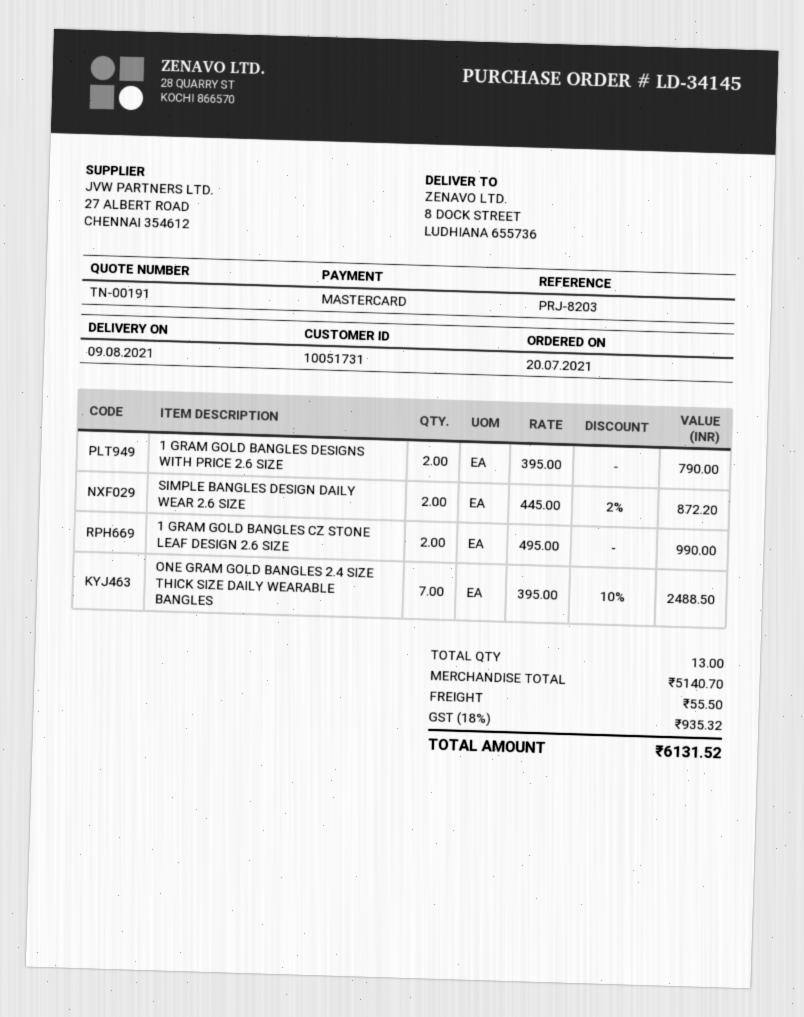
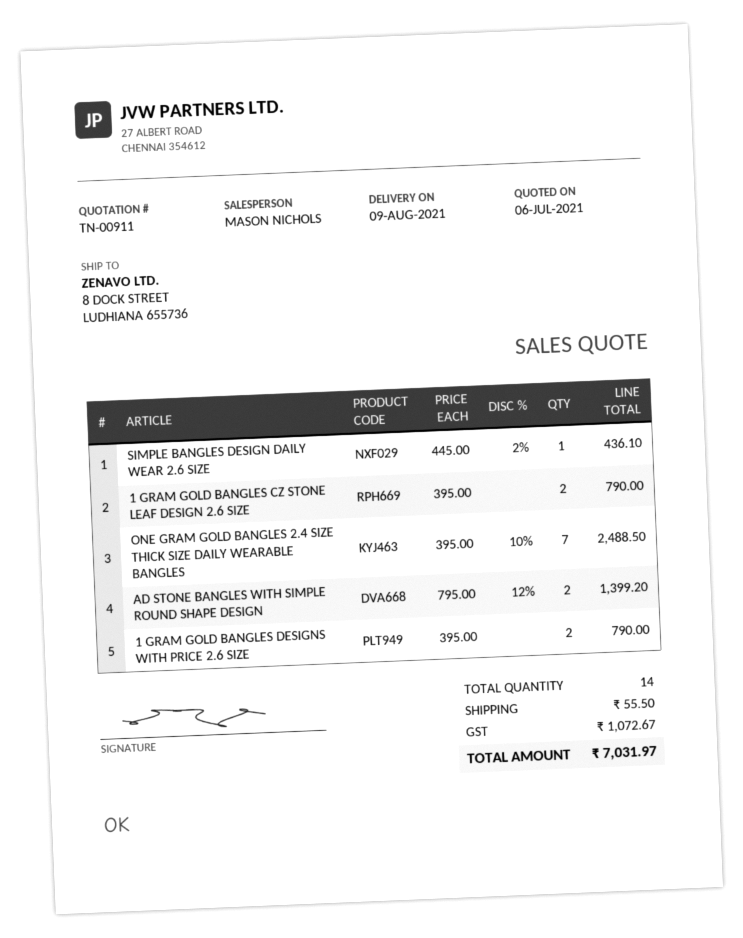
quote number: TN-00191 -> TN-00911
SIMPLE BANGLES DESIGN DAILY WEAR 2.6 SIZE: 2 x 445.00 - 2% = 872.20 -> 1 x 445.00 - 2% = 436.10
1 GRAM GOLD BANGLES CZ STONE LEAF DESIGN 2.6 SIZE: 2 x 495.00 = 990.00 -> 2 x 395.00 = 790.00
AD STONE BANGLES WITH SIMPLE ROUND SHAPE DESIGN: none -> 2 x 795.00 - 12% = 1399.20
total quantity: 13 -> 14
tax: 935.32 -> 1072.67
total: 6131.52 -> 7031.97

